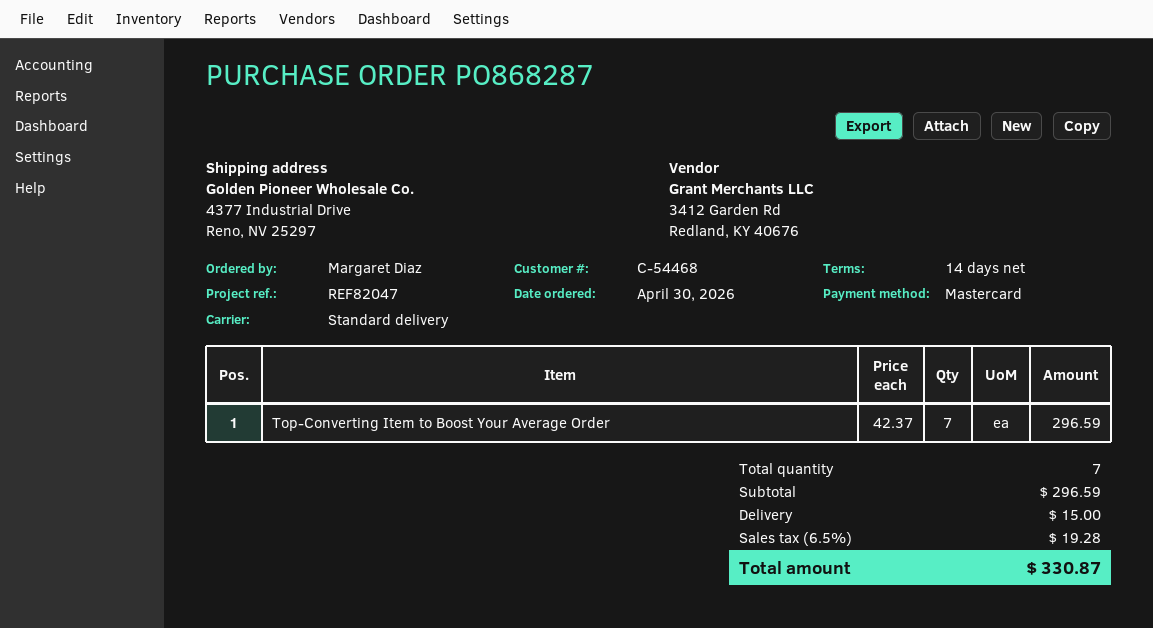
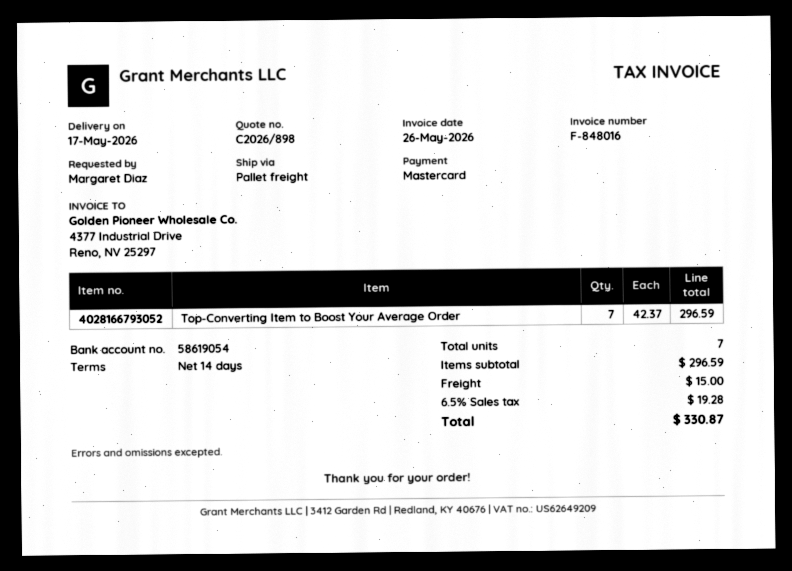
shipping method: standard -> pallet freight

